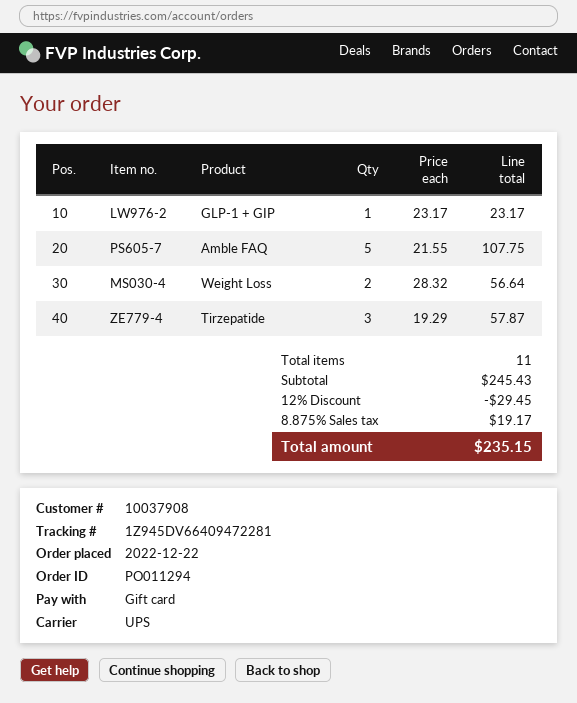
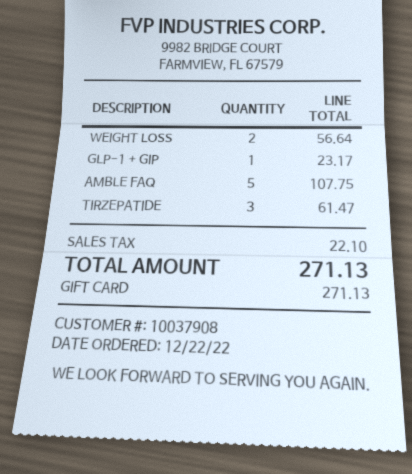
Tirzepatide: 3 for 57.87 -> 3 for 61.47
discount: 12% = 29.45 -> none
tax: 19.17 -> 22.10
total: 235.15 -> 271.13

